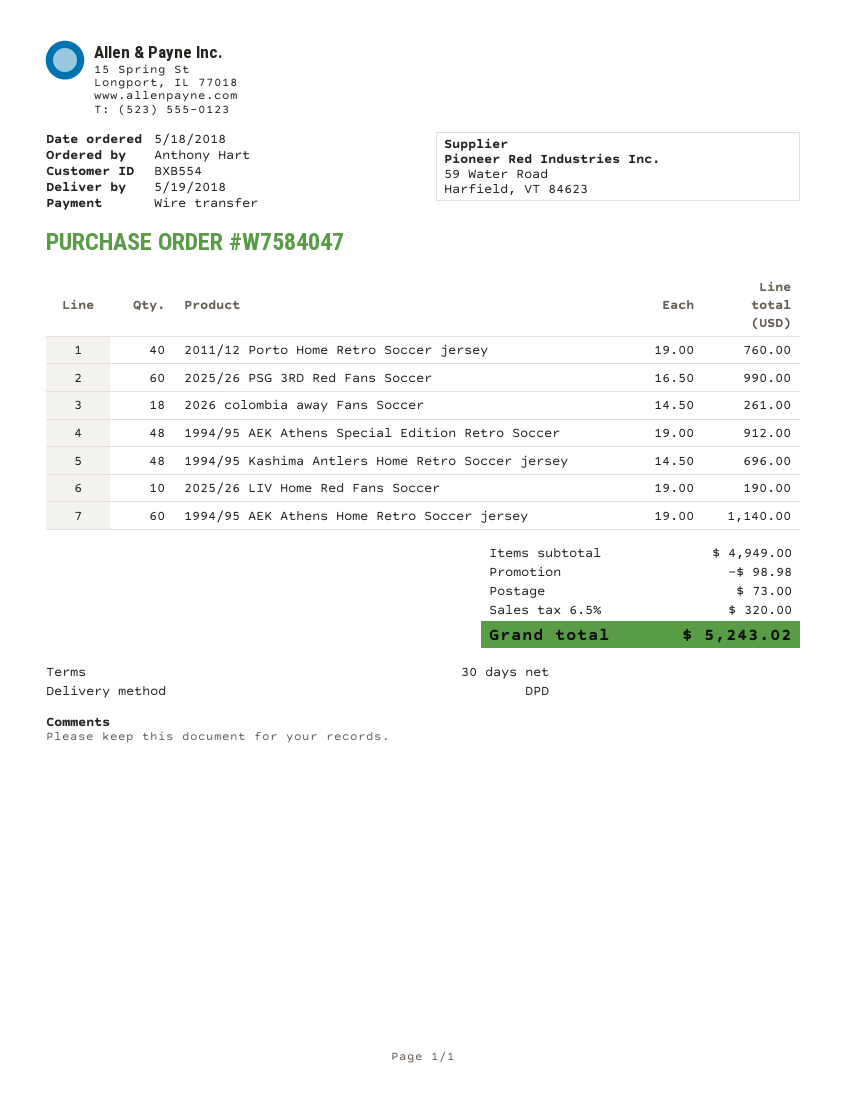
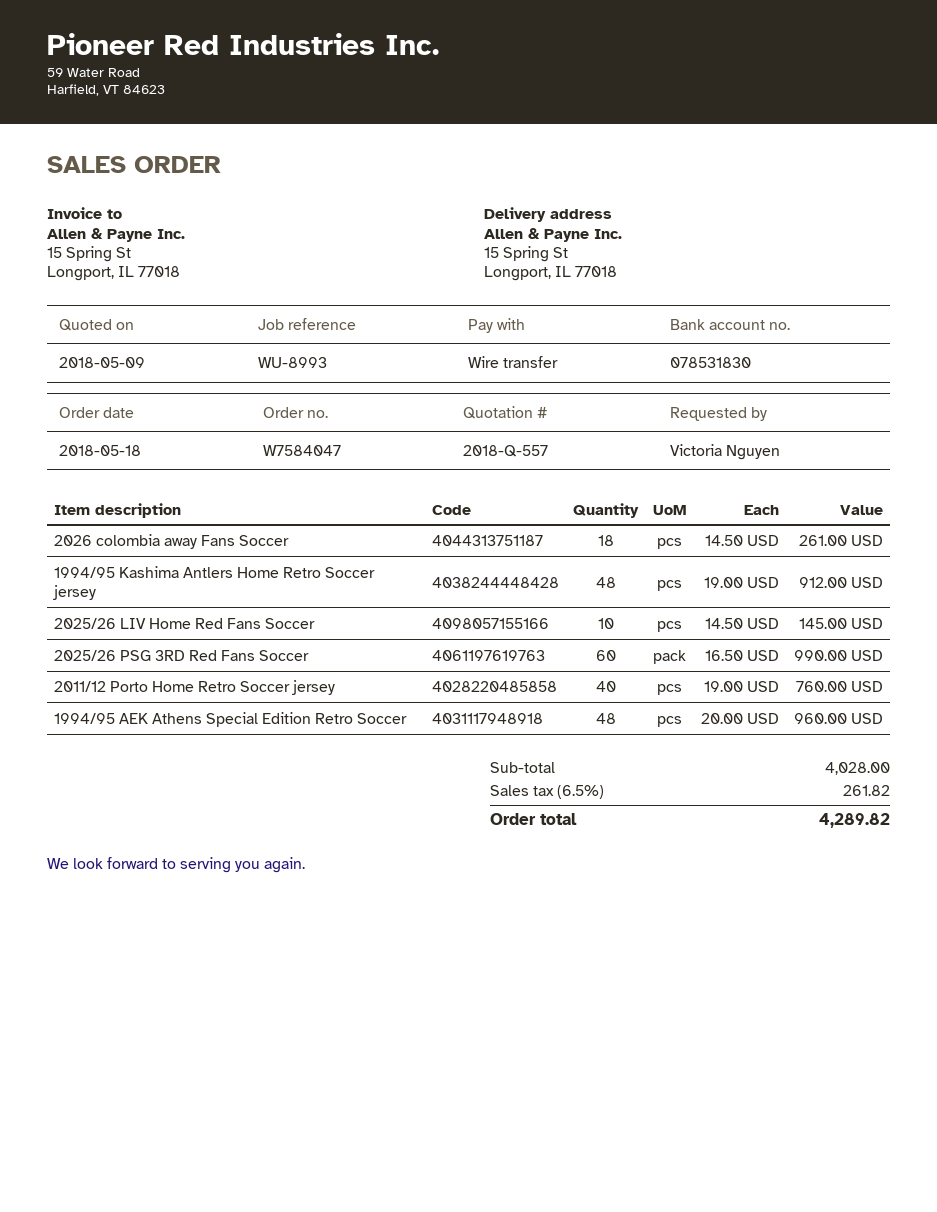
ordered by: Anthony Hart -> Victoria Nguyen
1994/95 AEK Athens Special Edition Retro Soccer: 48 x 19.00 = 912.00 -> 48 x 20.00 = 960.00
1994/95 Kashima Antlers Home Retro Soccer jersey: 48 x 14.50 = 696.00 -> 48 x 19.00 = 912.00
2025/26 LIV Home Red Fans Soccer: 10 x 19.00 = 190.00 -> 10 x 14.50 = 145.00
1994/95 AEK Athens Home Retro Soccer jersey: 60 x 19.00 = 1140.00 -> none
subtotal: 4949.00 -> 4028.00
discount: 98.98 -> none
shipping: 73.00 -> none
tax: 6.5% = 320.00 -> 6.5% = 261.82
total: 5243.02 -> 4289.82

